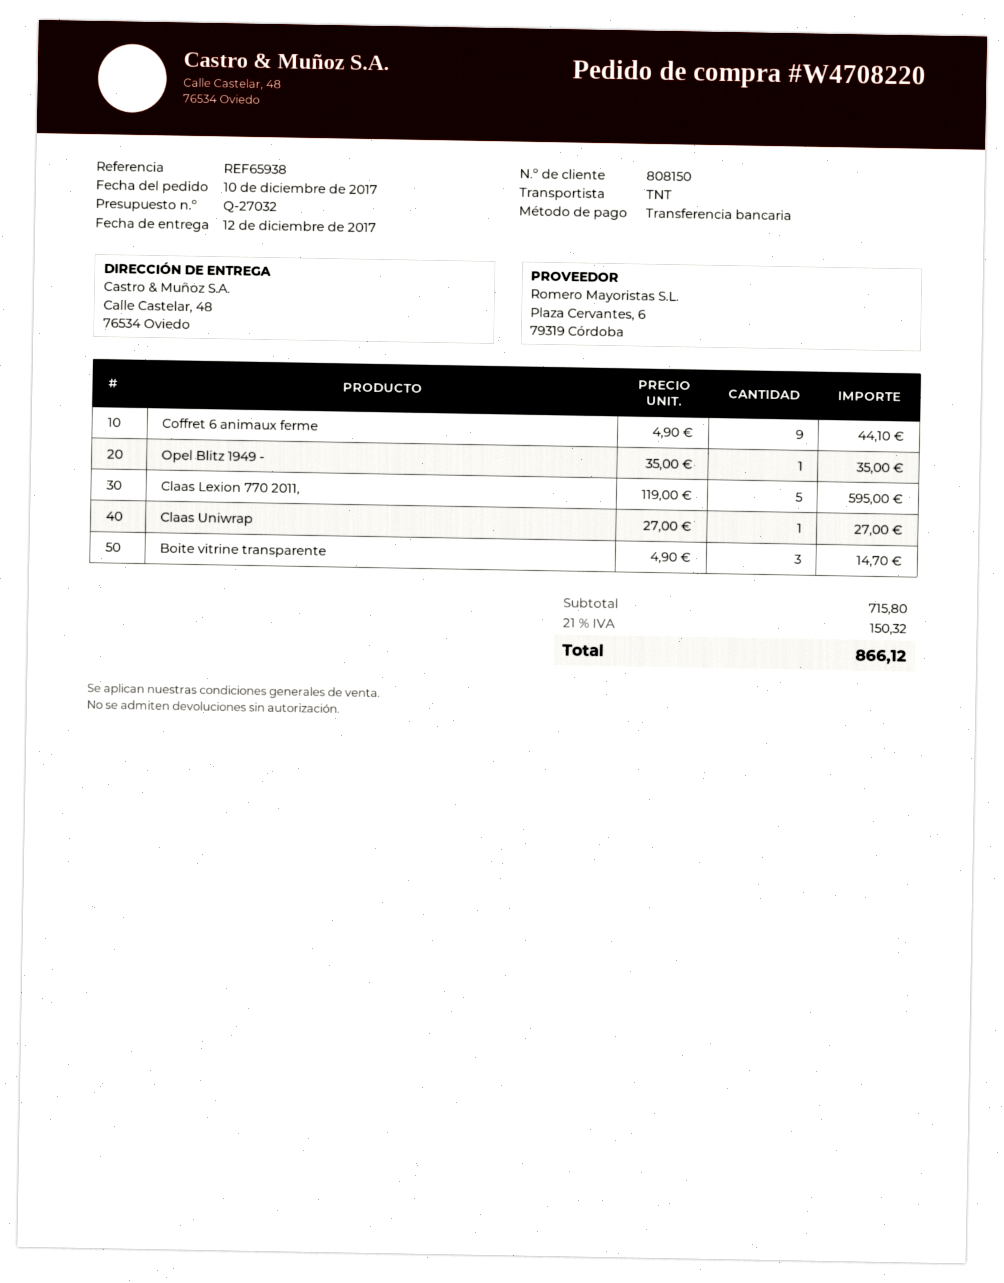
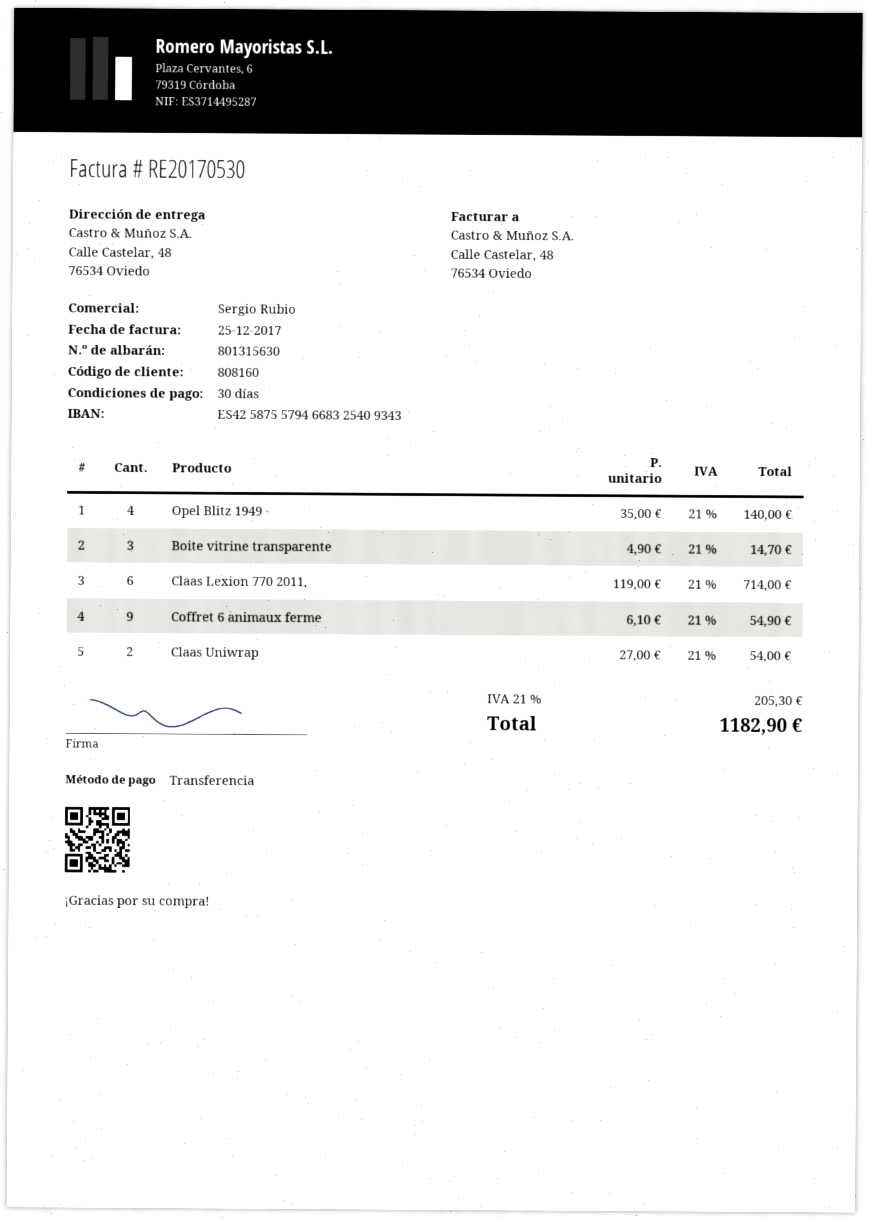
customer number: 808150 -> 808160
Coffret 6 animaux ferme: 9 x 4.90 = 44.10 -> 9 x 6.10 = 54.90
Opel Blitz 1949 -: 1 x 35.00 = 35.00 -> 4 x 35.00 = 140.00
Claas Lexion 770 2011,: 5 x 119.00 = 595.00 -> 6 x 119.00 = 714.00
Claas Uniwrap: 1 x 27.00 = 27.00 -> 2 x 27.00 = 54.00
tax: 21% = 150.32 -> 21% = 205.30
total: 866.12 -> 1182.90

